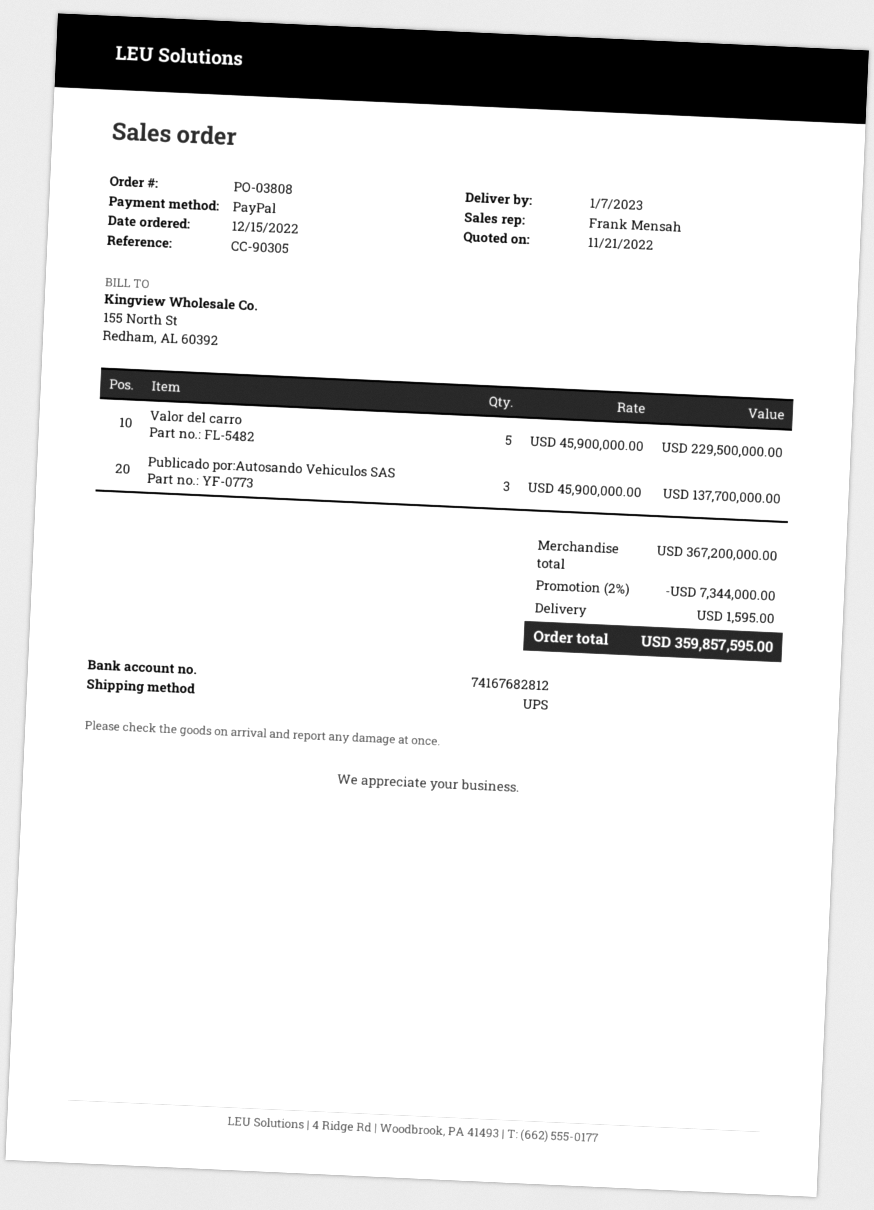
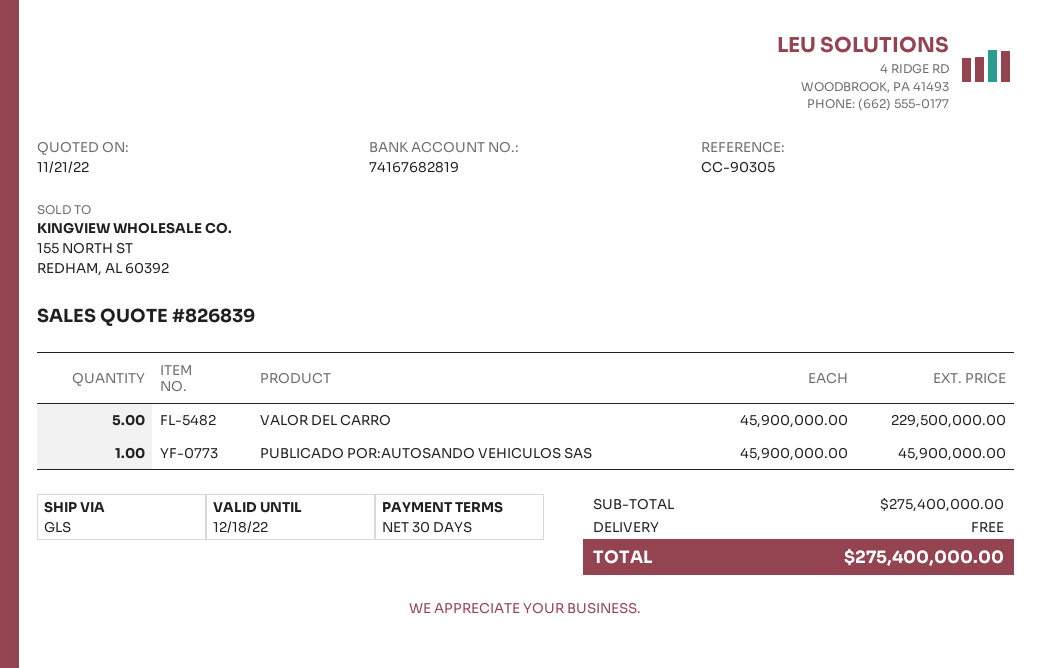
bank account: 74167682812 -> 74167682819
shipping method: UPS -> GLS
Publicado por:Autosando Vehiculos SAS: 3 x 45900000.00 = 137700000.00 -> 1 x 45900000.00 = 45900000.00
subtotal: 367200000.00 -> 275400000.00
discount: 2% = 7344000.00 -> none
shipping: 1595.00 -> 0.00
total: 359857595.00 -> 275400000.00

